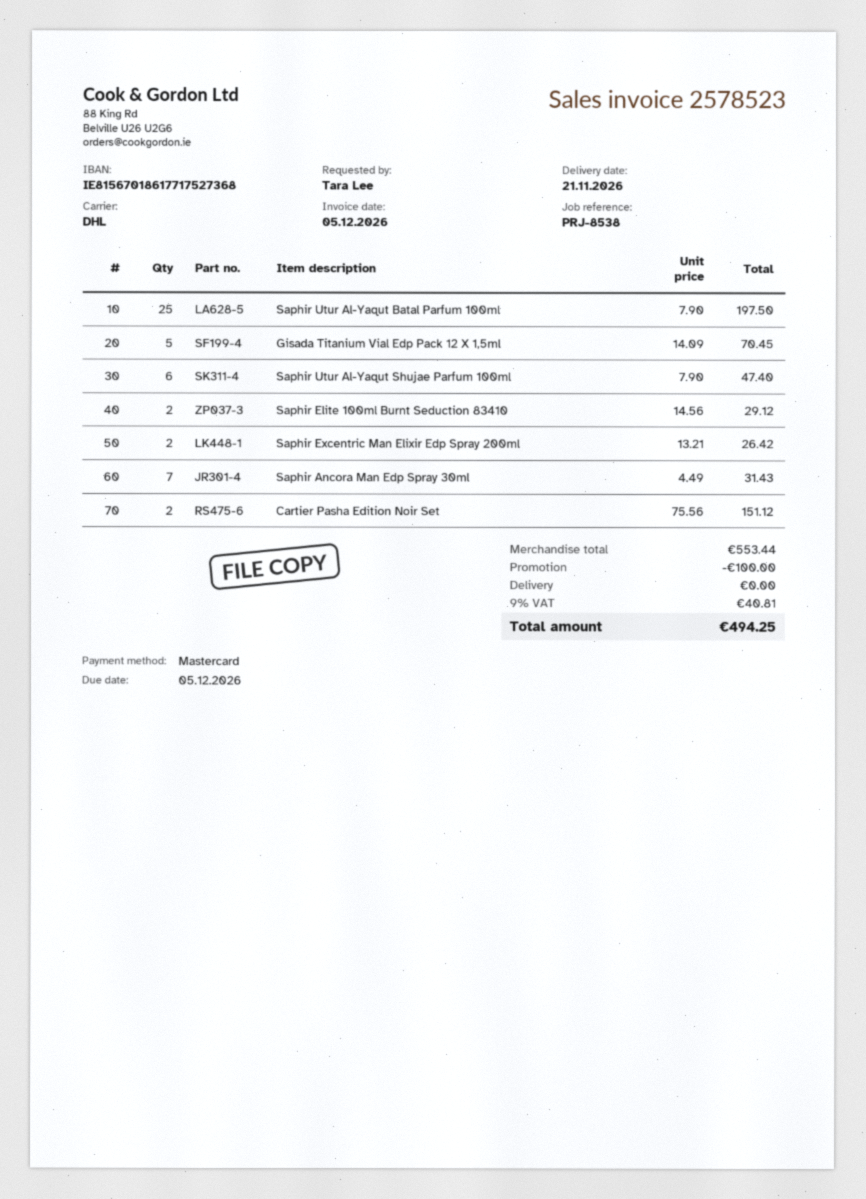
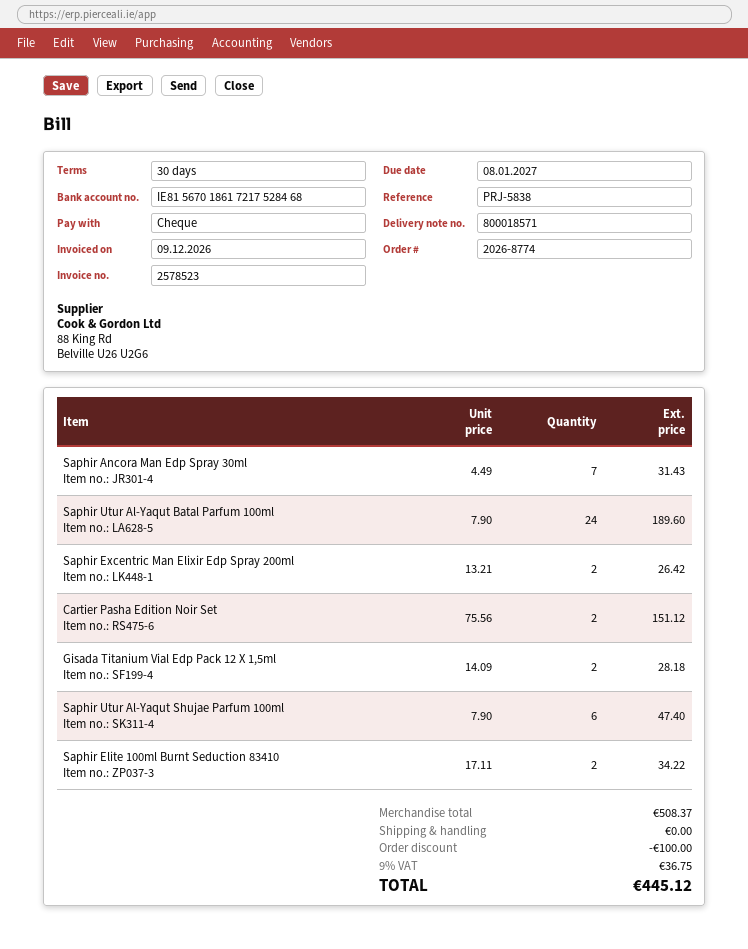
invoice date: 2026-12-05 -> 2026-12-09
due date: 2026-12-05 -> 2027-01-08
reference: PRJ-8538 -> PRJ-5838
payment method: Mastercard -> cheque
bank account: IE81567018617717527368 -> IE81567018617217528468
Saphir Utur Al-Yaqut Batal Parfum 100ml: 25 x 7.90 = 197.50 -> 24 x 7.90 = 189.60
Gisada Titanium Vial Edp Pack 12 X 1,5ml: 5 x 14.09 = 70.45 -> 2 x 14.09 = 28.18
Saphir Elite 100ml Burnt Seduction 83410: 2 x 14.56 = 29.12 -> 2 x 17.11 = 34.22
subtotal: 553.44 -> 508.37
tax: 9% = 40.81 -> 9% = 36.75
total: 494.25 -> 445.12

